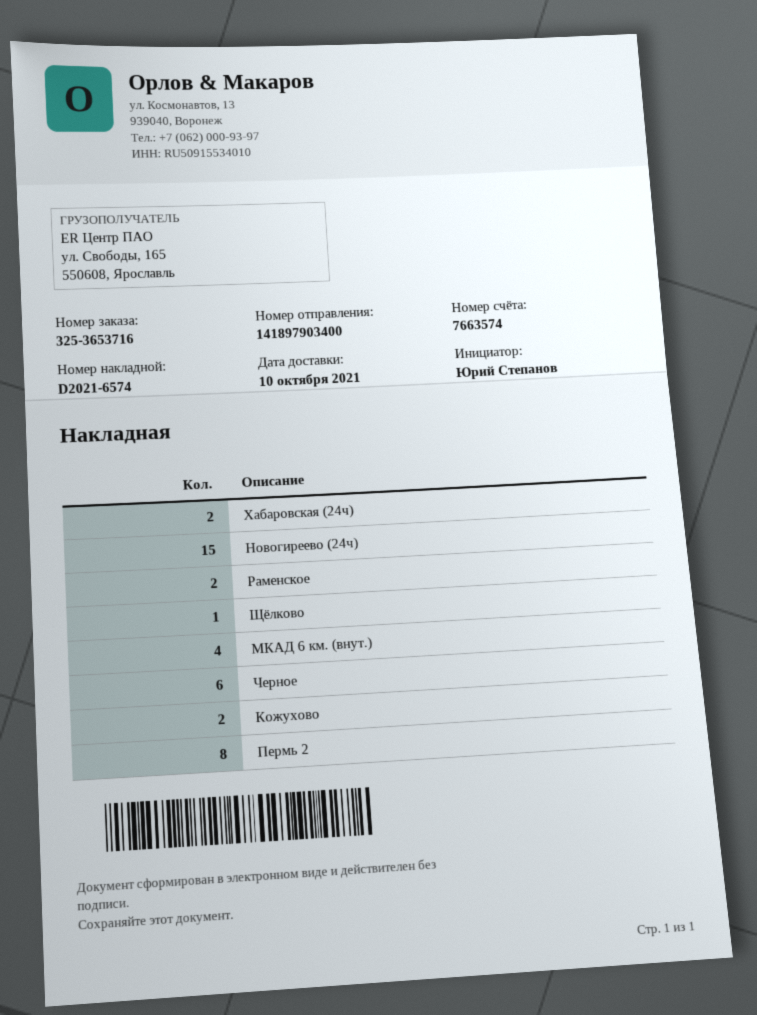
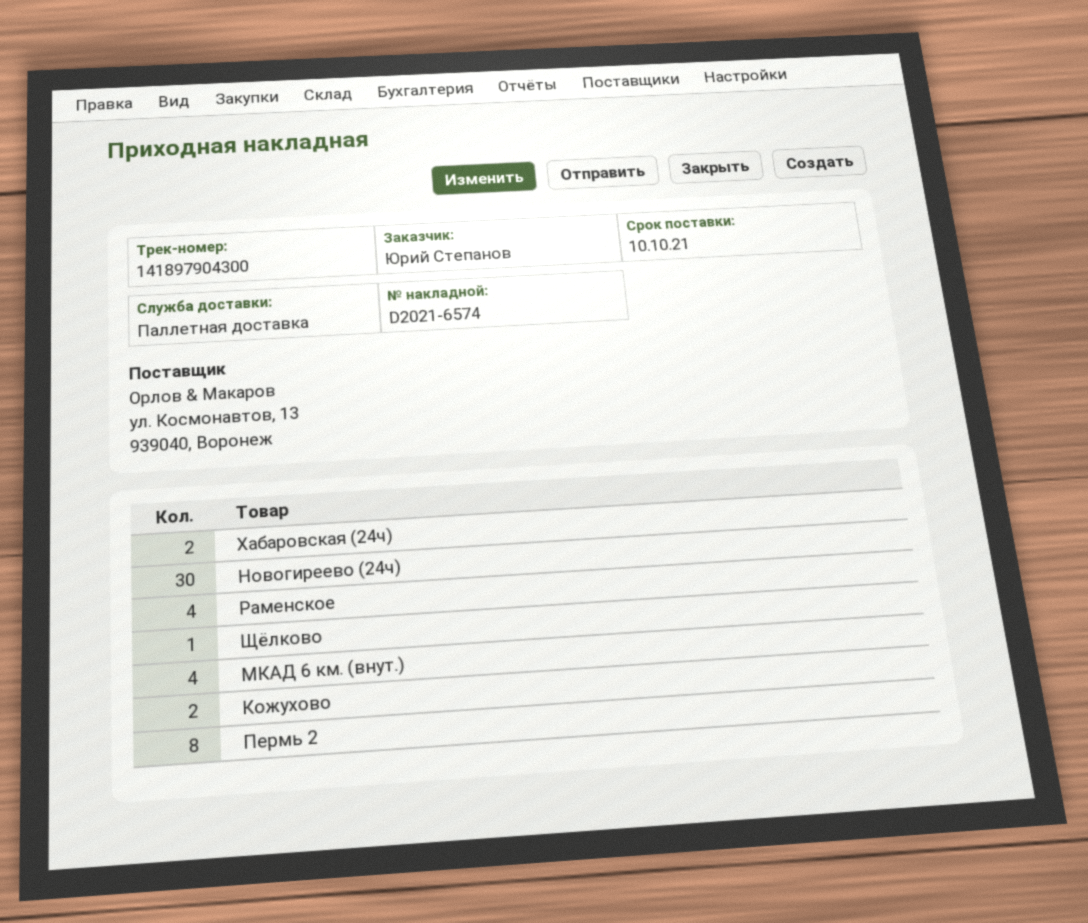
tracking number: 141897903400 -> 141897904300
Новогиреево (24ч): 15 -> 30
Раменское: 2 -> 4
Черное: 6 -> none

